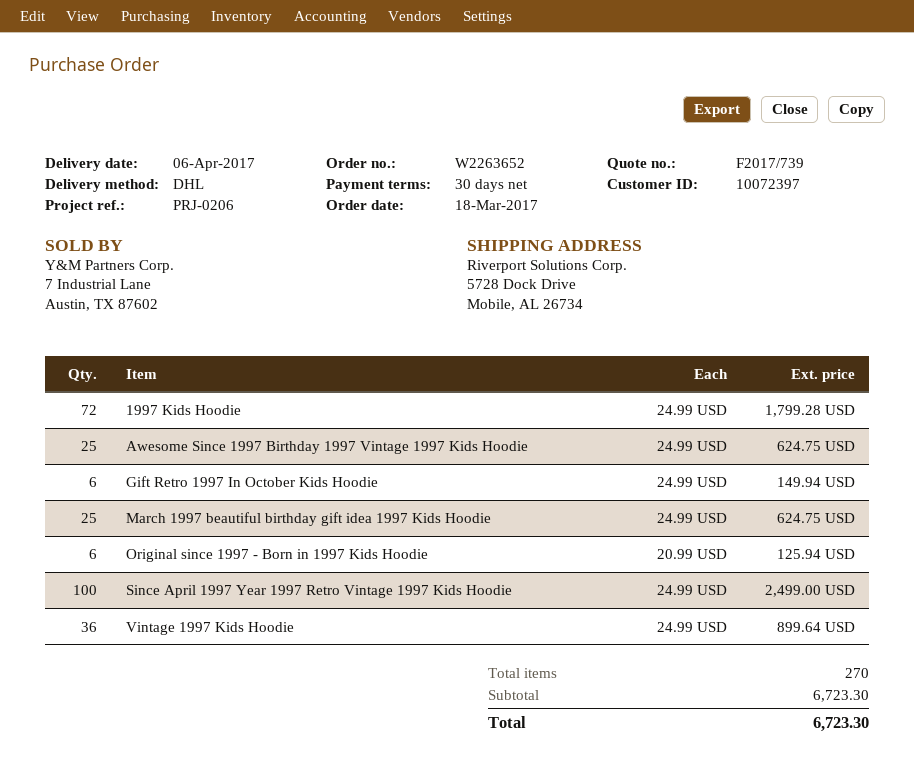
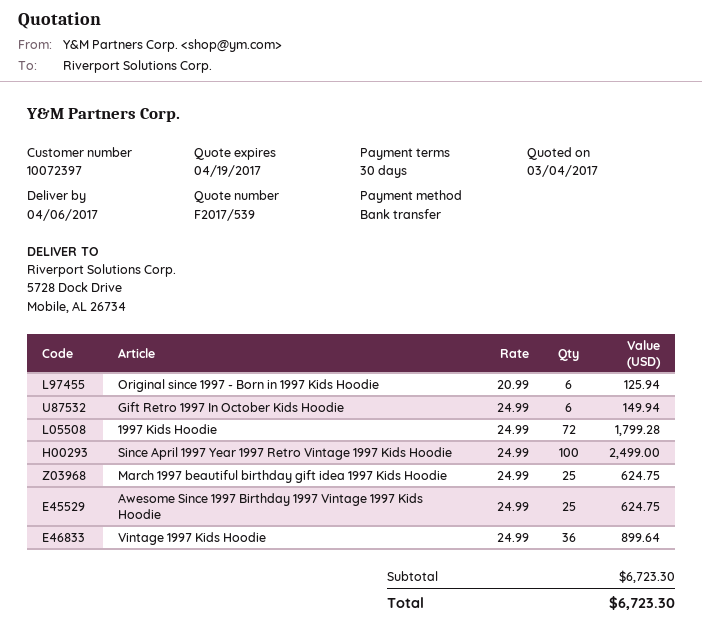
quote number: F2017/739 -> F2017/539

